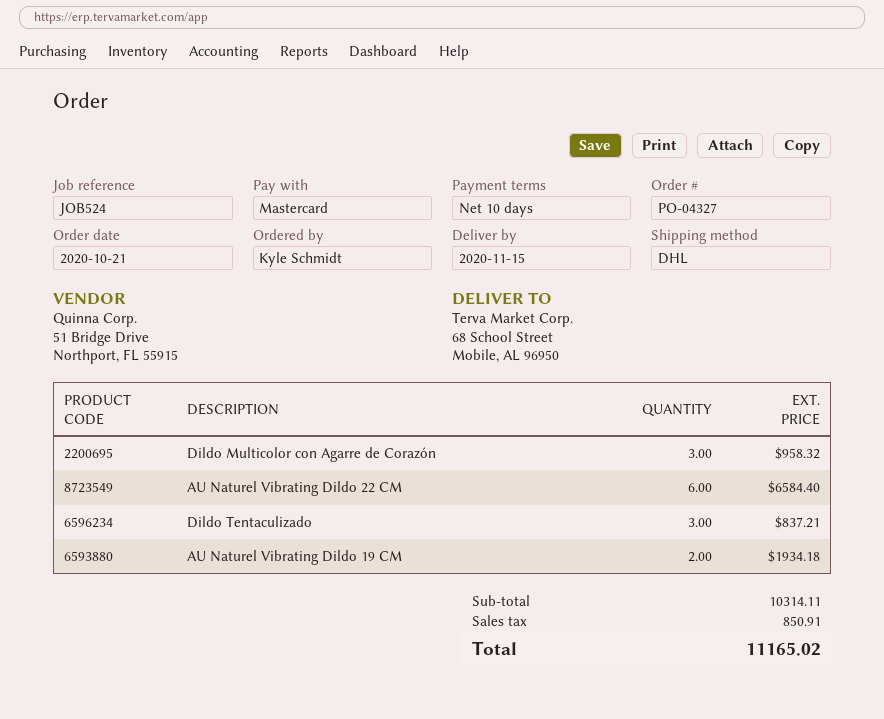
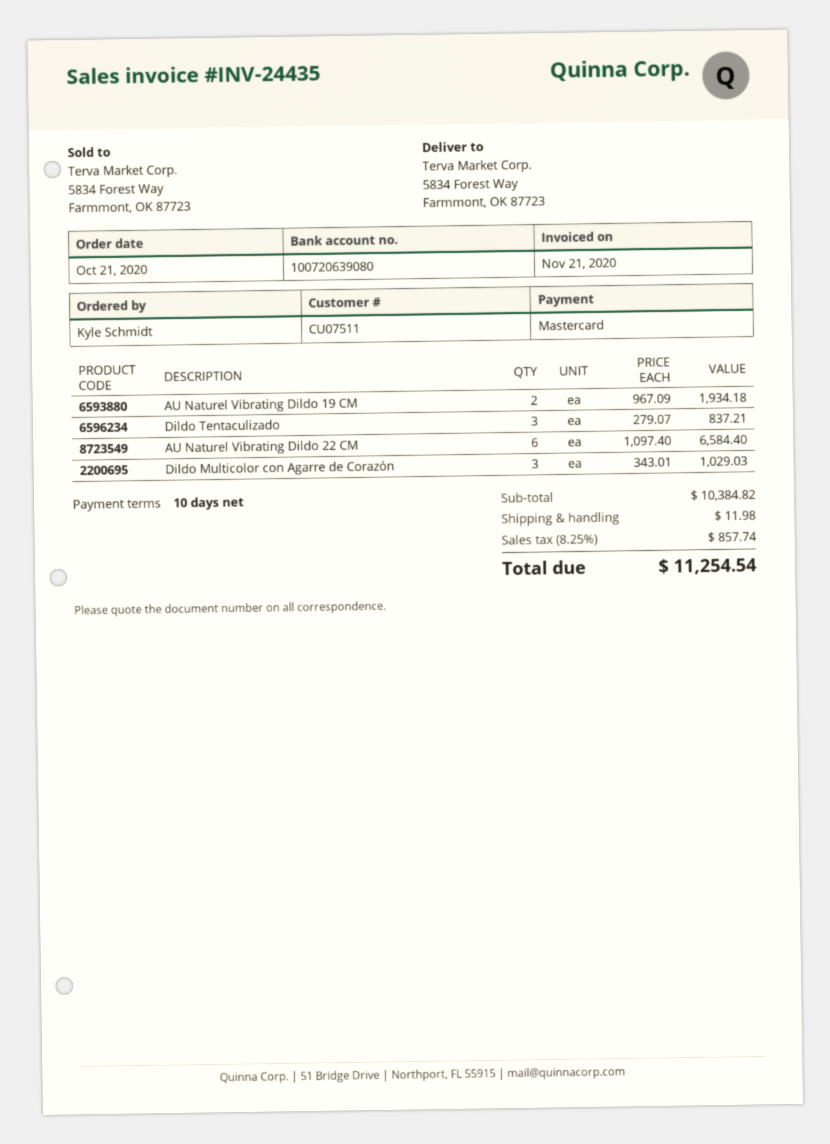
ship to: 68 School Street, Mobile, AL 96950 -> 5834 Forest Way, Farmmont, OK 87723
Dildo Multicolor con Agarre de Corazón: 3 for 958.32 -> 3 for 1029.03
subtotal: 10314.11 -> 10384.82
shipping: none -> 11.98
tax: 850.91 -> 857.74
total: 11165.02 -> 11254.54

